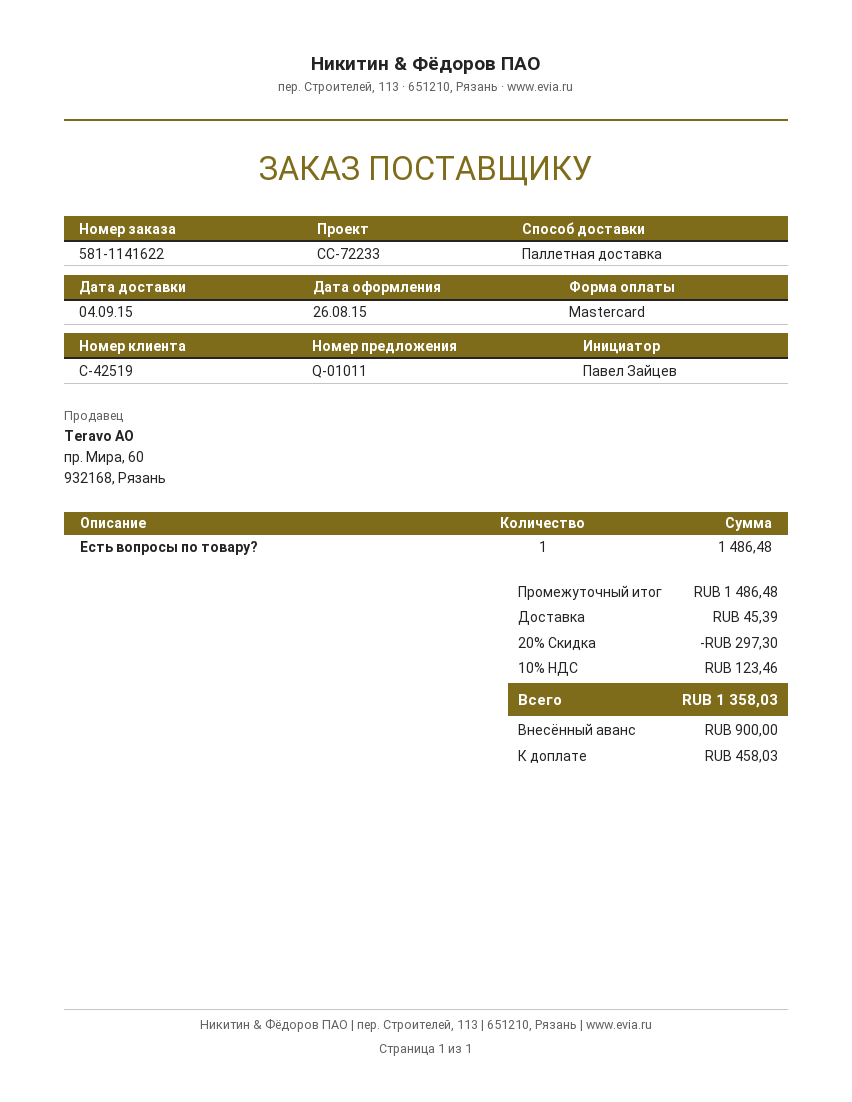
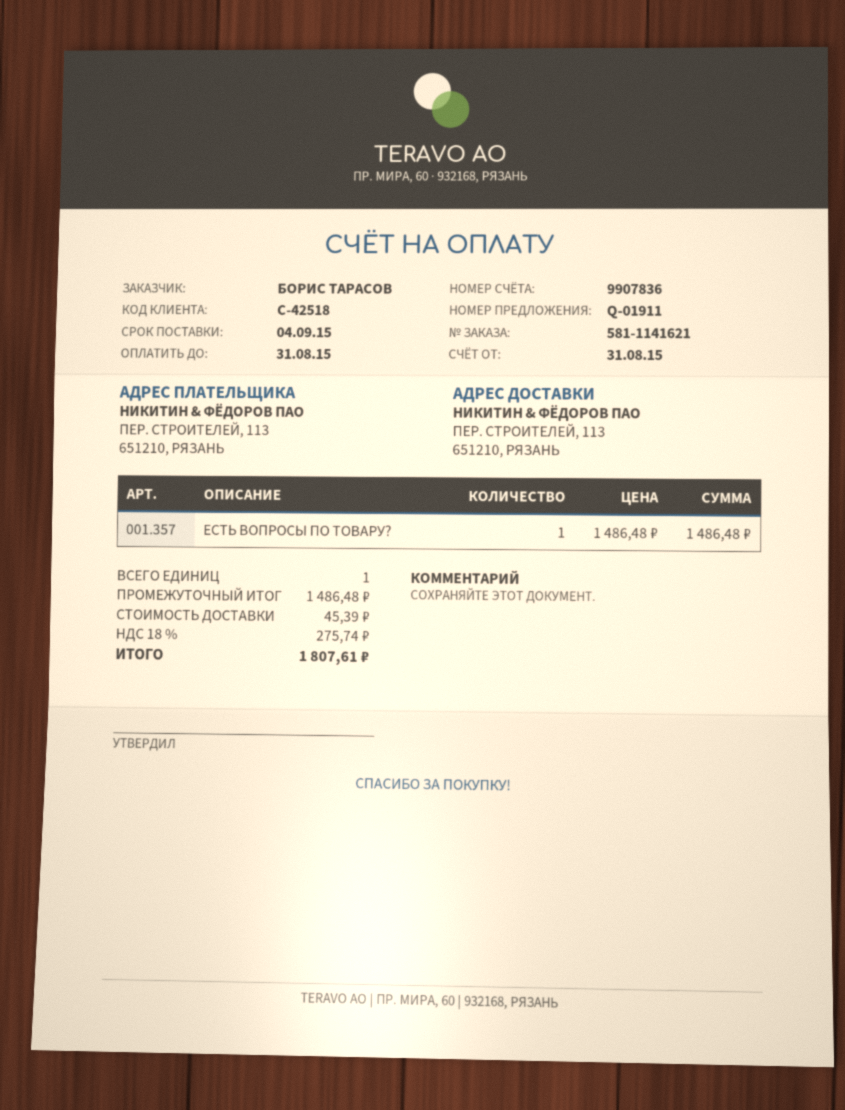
quote number: Q-01011 -> Q-01911
order number: 581-1141622 -> 581-1141621
customer number: C-42519 -> C-42518
ordered by: Павел Зайцев -> БОРИС ТАРАСОВ
discount: 20% = 297.30 -> none
tax: 10% = 123.46 -> 18% = 275.74
total: 1358.03 -> 1807.61

